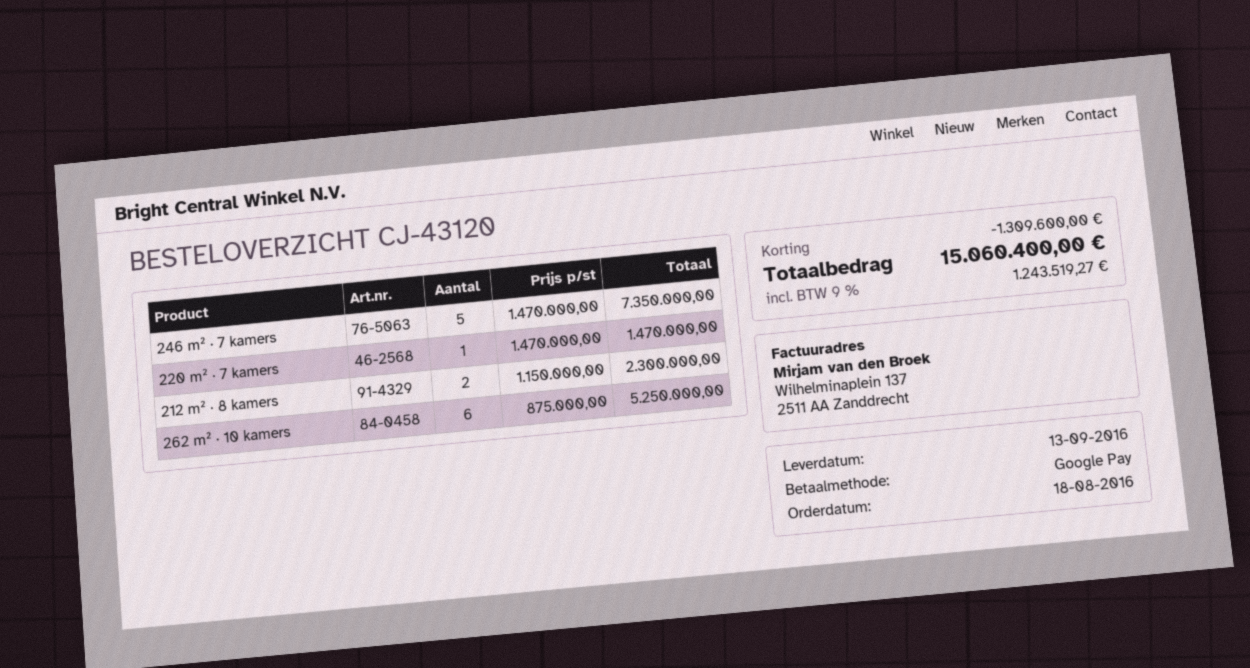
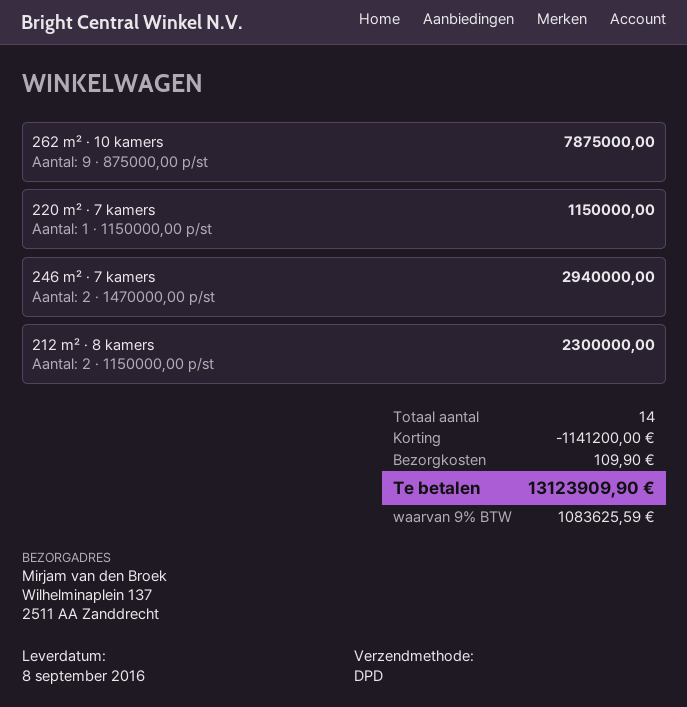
delivery date: 2016-09-13 -> 2016-09-08
246 m² · 7 kamers: 5 x 1470000.00 = 7350000.00 -> 2 x 1470000.00 = 2940000.00
220 m² · 7 kamers: 1 x 1470000.00 = 1470000.00 -> 1 x 1150000.00 = 1150000.00
262 m² · 10 kamers: 6 x 875000.00 = 5250000.00 -> 9 x 875000.00 = 7875000.00
discount: 1309600.00 -> 1141200.00
shipping: none -> 109.90
tax: 9% = 1243519.27 -> 9% = 1083625.59
total: 15060400.00 -> 13123909.90

